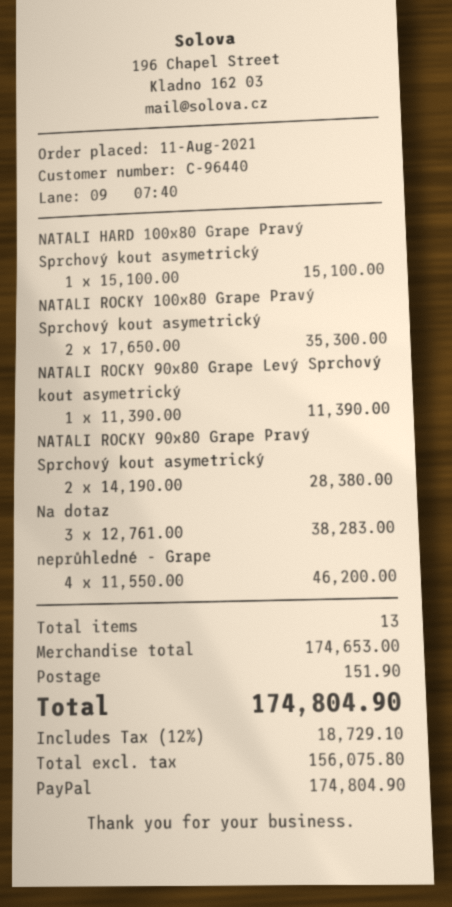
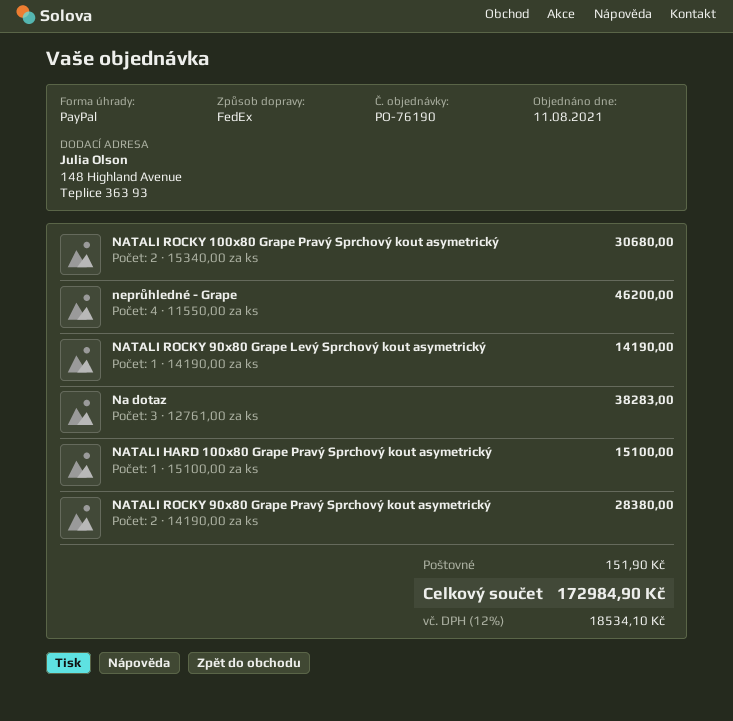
NATALI ROCKY 100x80 Grape Pravý Sprchový kout asymetrický: 2 x 17650.00 = 35300.00 -> 2 x 15340.00 = 30680.00
NATALI ROCKY 90x80 Grape Levý Sprchový kout asymetrický: 1 x 11390.00 = 11390.00 -> 1 x 14190.00 = 14190.00
tax: 12% = 18729.10 -> 12% = 18534.10
total: 174804.90 -> 172984.90

